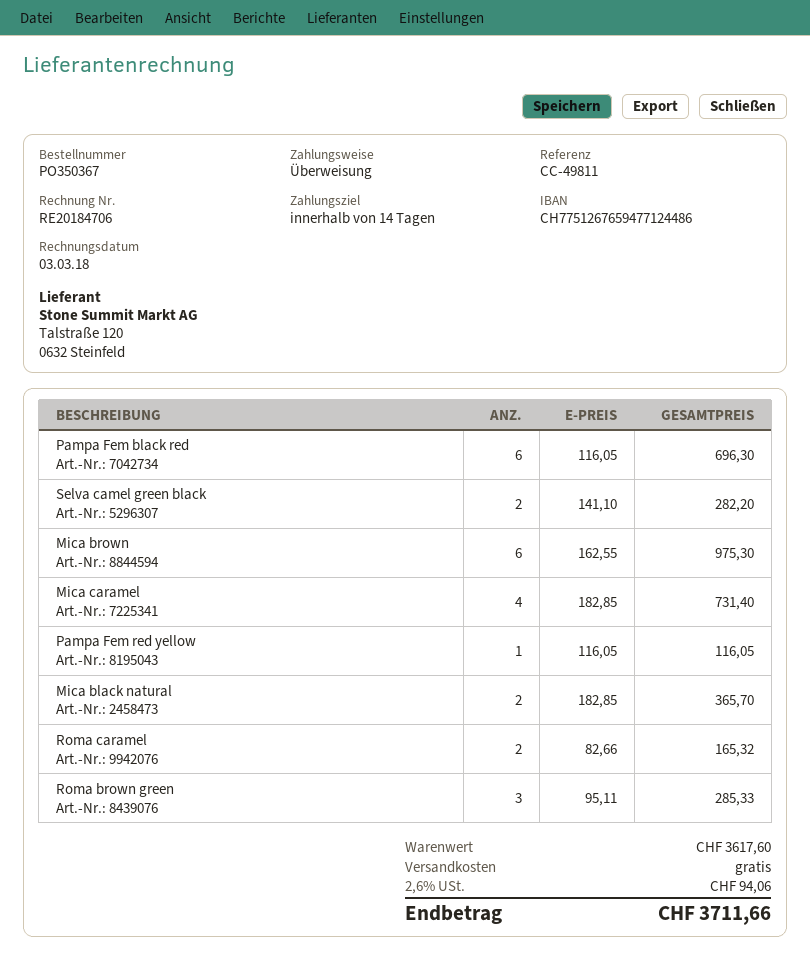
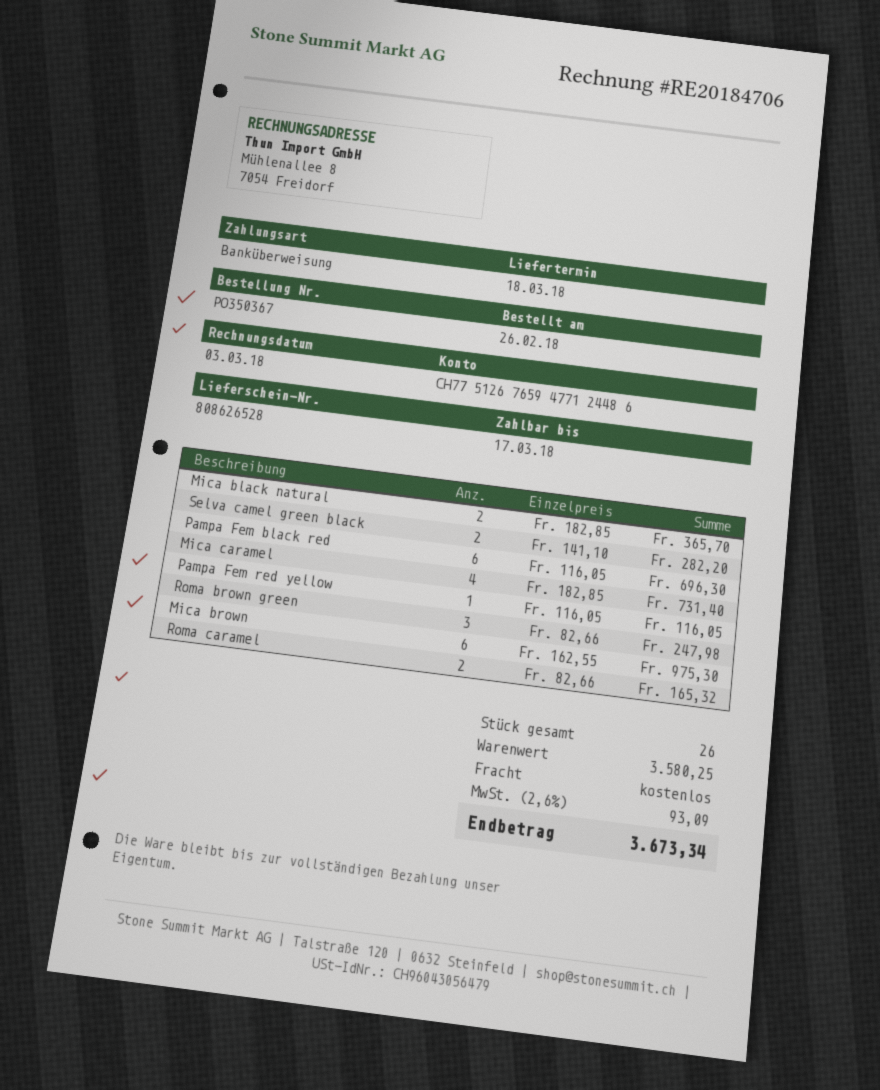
Roma brown green: 3 x 95.11 = 285.33 -> 3 x 82.66 = 247.98
subtotal: 3617.60 -> 3580.25
tax: 2.6% = 94.06 -> 2.6% = 93.09
total: 3711.66 -> 3673.34

